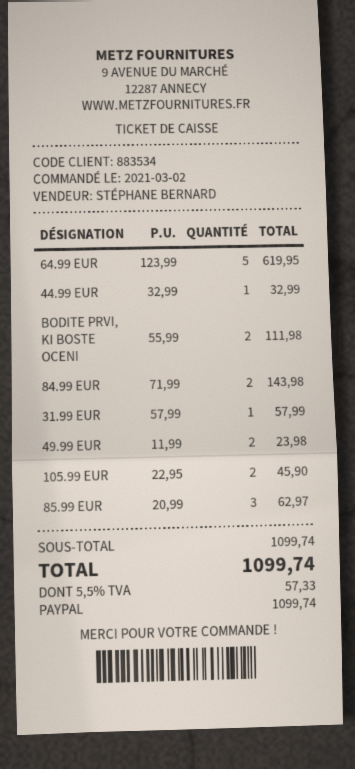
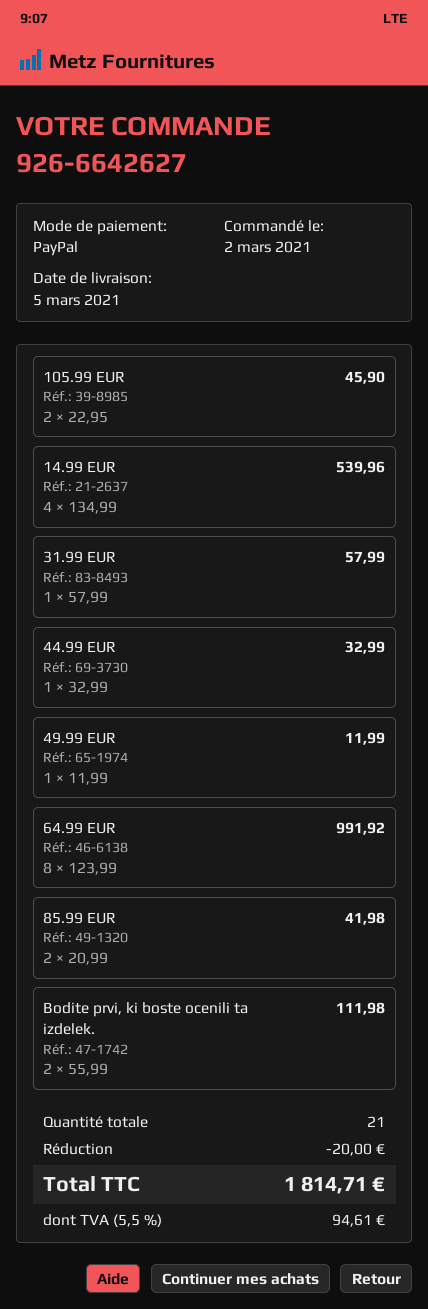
64.99 EUR: 5 x 123.99 = 619.95 -> 8 x 123.99 = 991.92
84.99 EUR: 2 x 71.99 = 143.98 -> none
49.99 EUR: 2 x 11.99 = 23.98 -> 1 x 11.99 = 11.99
85.99 EUR: 3 x 20.99 = 62.97 -> 2 x 20.99 = 41.98
14.99 EUR: none -> 4 x 134.99 = 539.96
discount: none -> 20.00
tax: 5.5% = 57.33 -> 5.5% = 94.61
total: 1099.74 -> 1814.71

